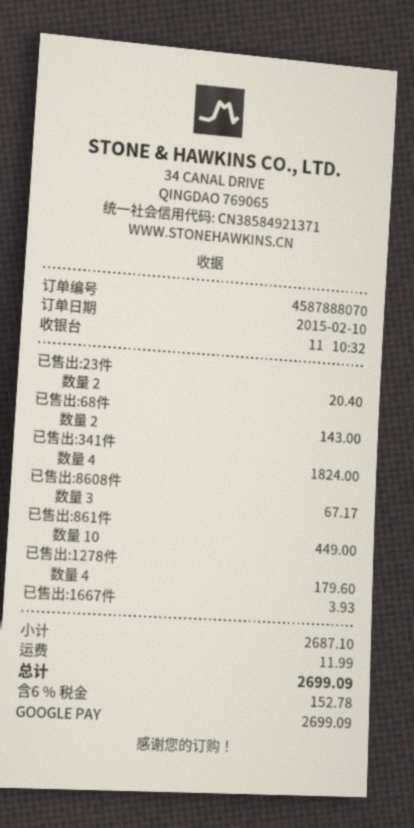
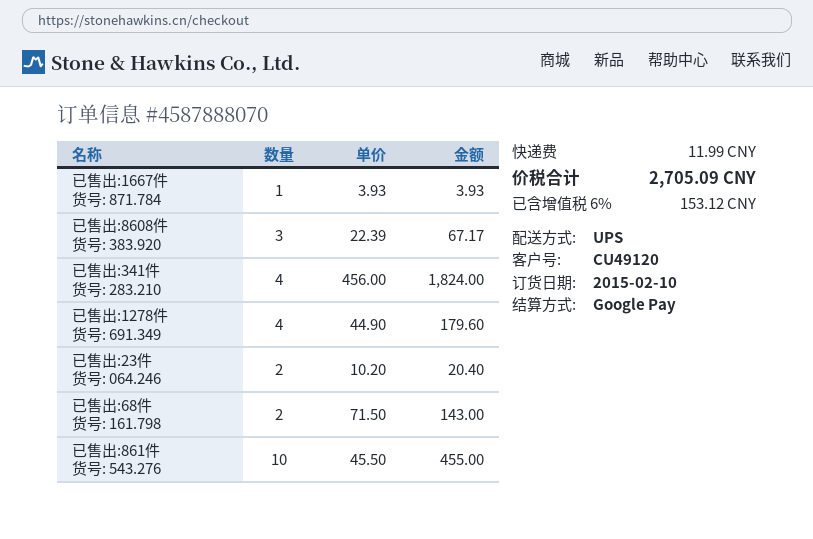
已售出:861件: 10 for 449.00 -> 10 for 455.00
tax: 6% = 152.78 -> 6% = 153.12
total: 2699.09 -> 2705.09

